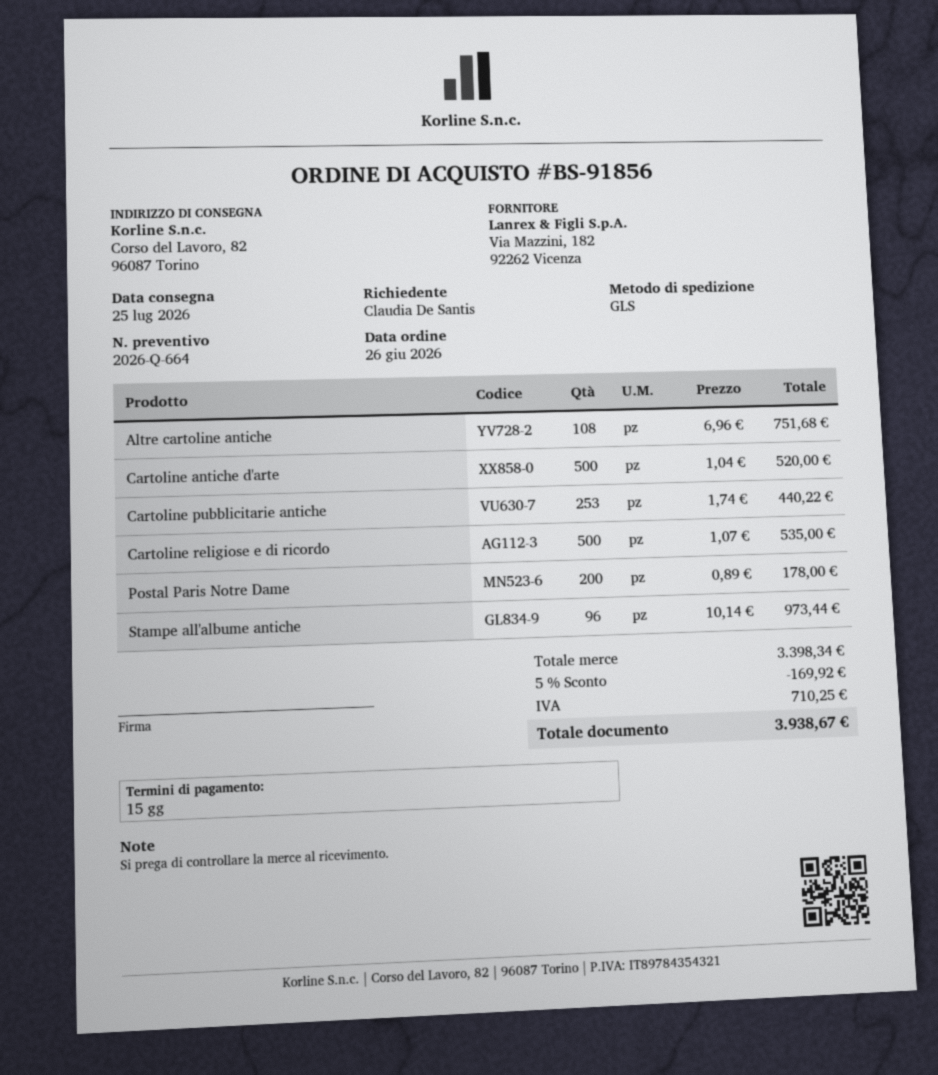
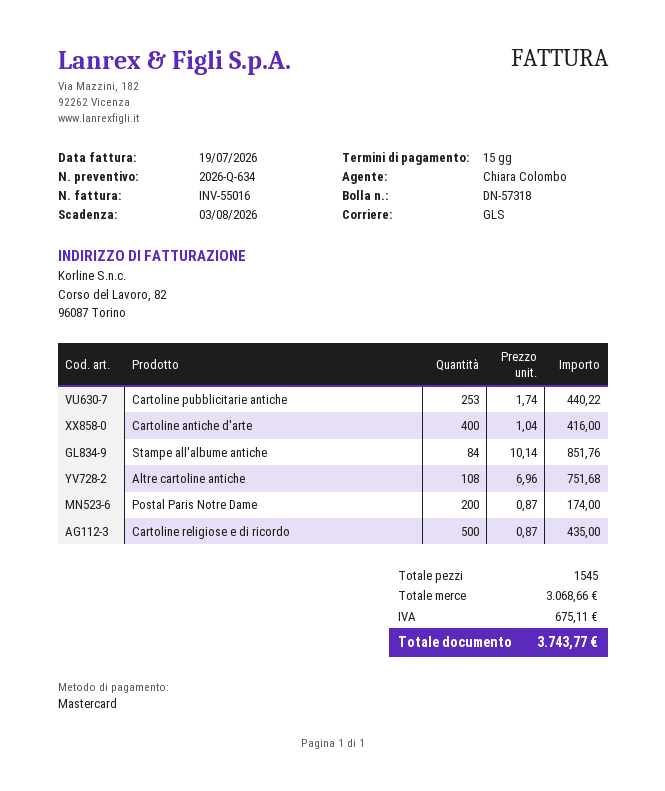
quote number: 2026-Q-664 -> 2026-Q-634
Cartoline antiche d'arte: 500 x 1.04 = 520.00 -> 400 x 1.04 = 416.00
Cartoline religiose e di ricordo: 500 x 1.07 = 535.00 -> 500 x 0.87 = 435.00
Postal Paris Notre Dame: 200 x 0.89 = 178.00 -> 200 x 0.87 = 174.00
Stampe all'albume antiche: 96 x 10.14 = 973.44 -> 84 x 10.14 = 851.76
subtotal: 3398.34 -> 3068.66
discount: 5% = 169.92 -> none
tax: 710.25 -> 675.11
total: 3938.67 -> 3743.77

